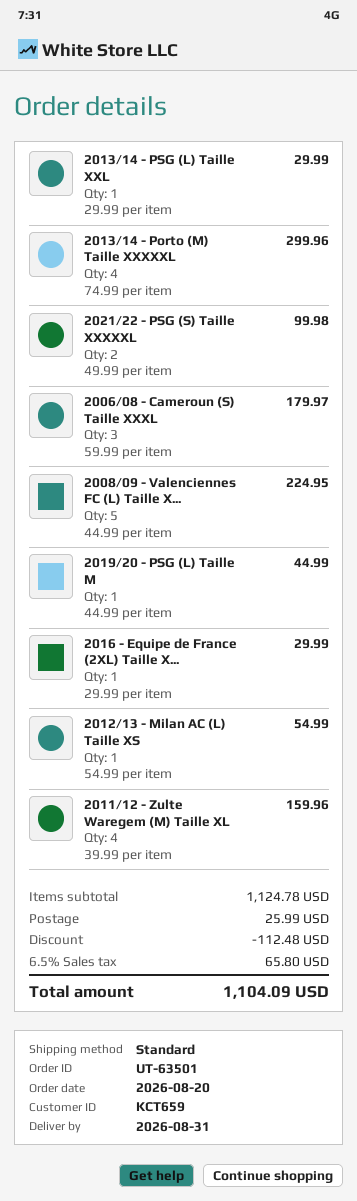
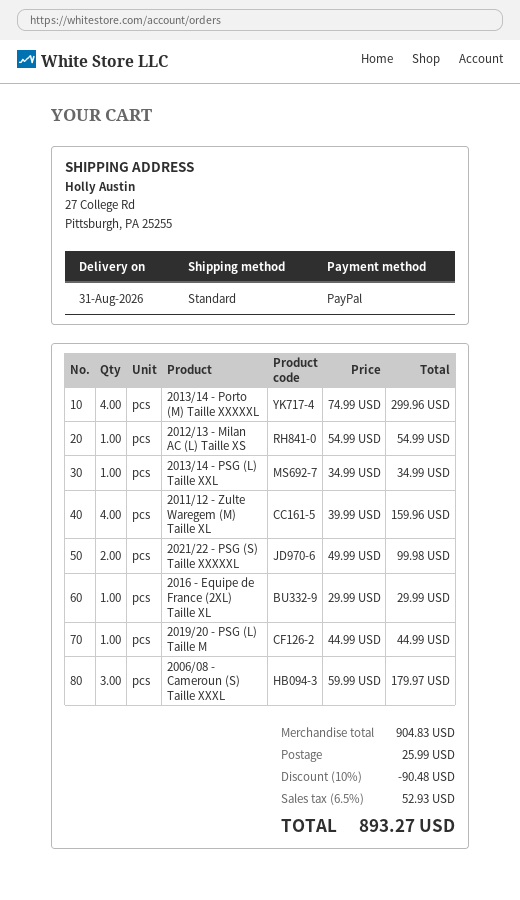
2013/14 - PSG (L) Taille XXL: 1 x 29.99 = 29.99 -> 1 x 34.99 = 34.99
2008/09 - Valenciennes FC (L) Taille X...: 5 x 44.99 = 224.95 -> none
subtotal: 1124.78 -> 904.83
discount: 112.48 -> 90.48
tax: 6.5% = 65.80 -> 6.5% = 52.93
total: 1104.09 -> 893.27

